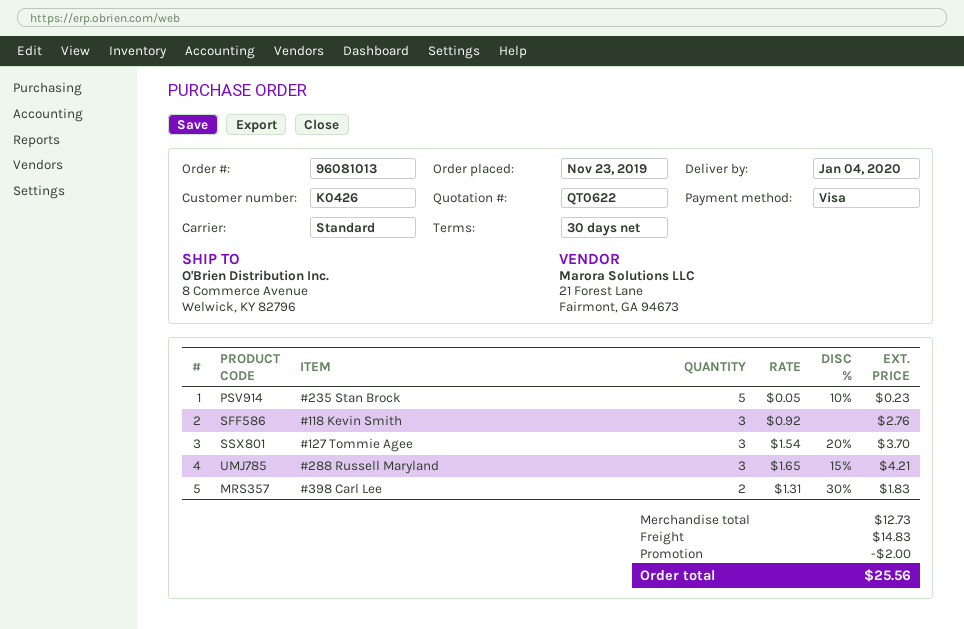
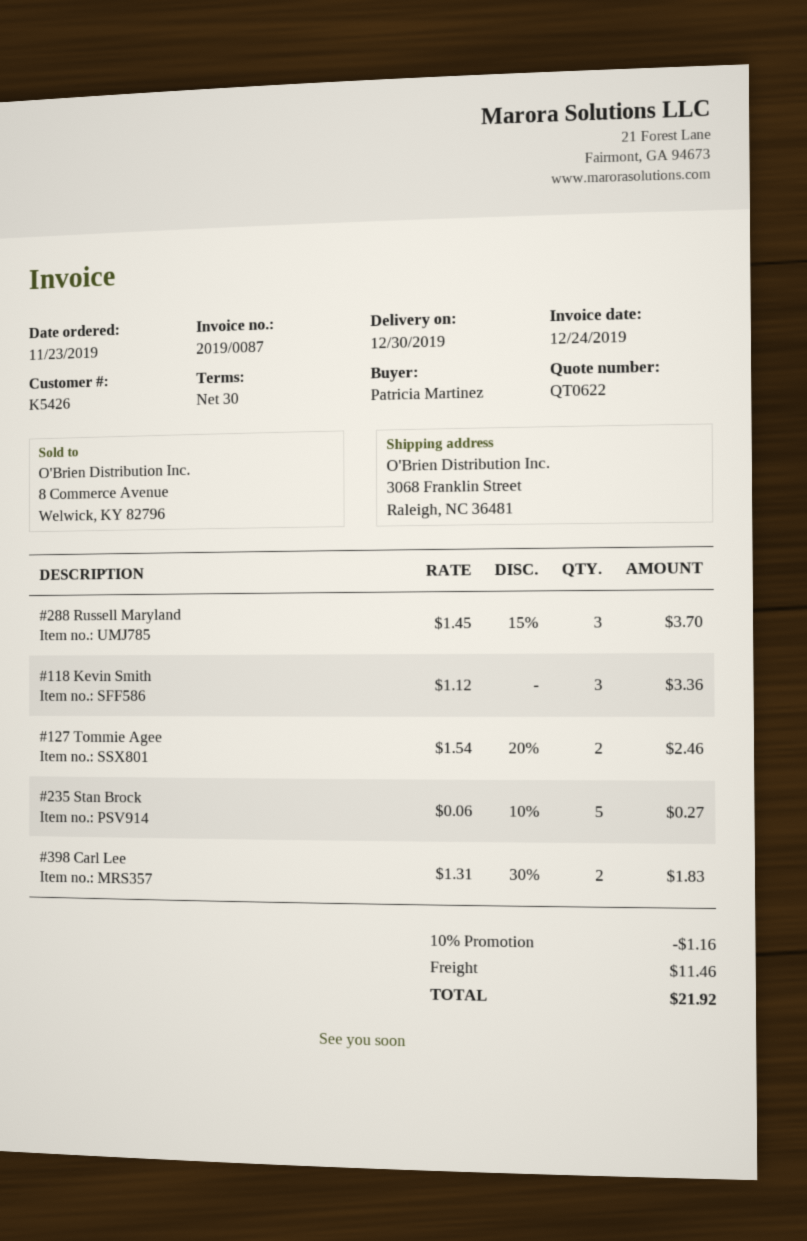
delivery date: 2020-01-04 -> 2019-12-30
customer number: K0426 -> K5426
ship to: 8 Commerce Avenue, Welwick, KY 82796 -> 3068 Franklin Street, Raleigh, NC 36481
#235 Stan Brock: 5 x 0.05 - 10% = 0.23 -> 5 x 0.06 - 10% = 0.27
#118 Kevin Smith: 3 x 0.92 = 2.76 -> 3 x 1.12 = 3.36
#127 Tommie Agee: 3 x 1.54 - 20% = 3.70 -> 2 x 1.54 - 20% = 2.46
#288 Russell Maryland: 3 x 1.65 - 15% = 4.21 -> 3 x 1.45 - 15% = 3.70
discount: 2.00 -> 1.16
shipping: 14.83 -> 11.46
total: 25.56 -> 21.92

